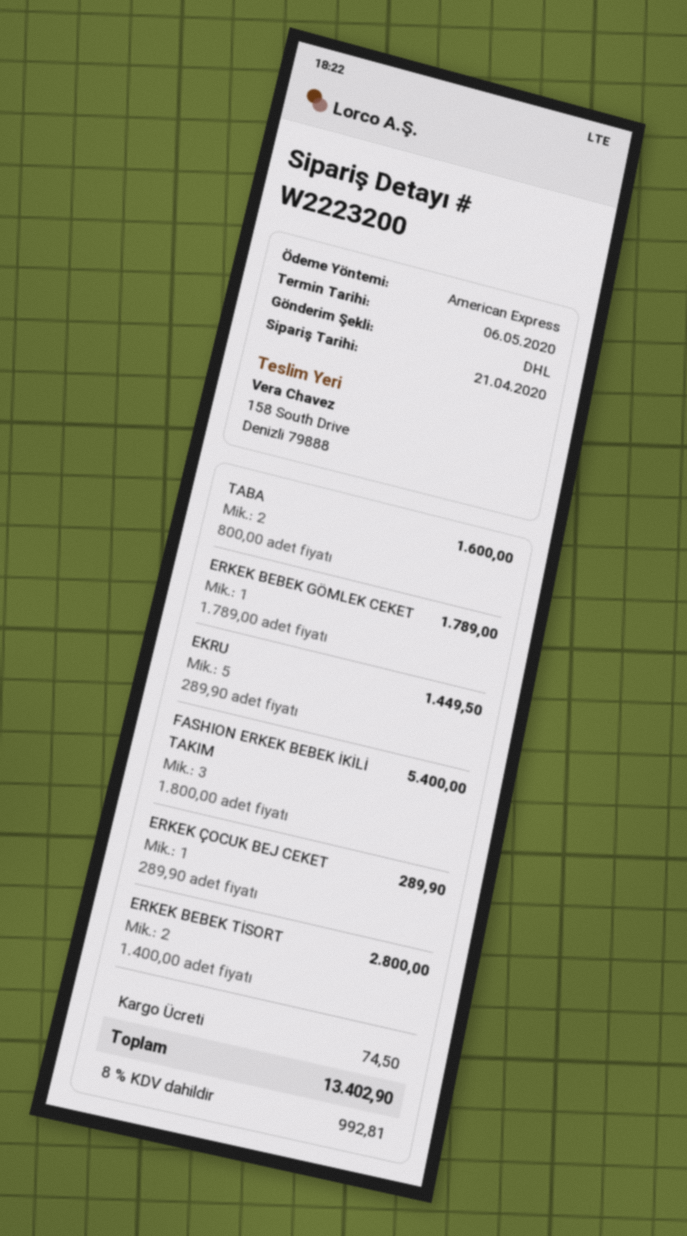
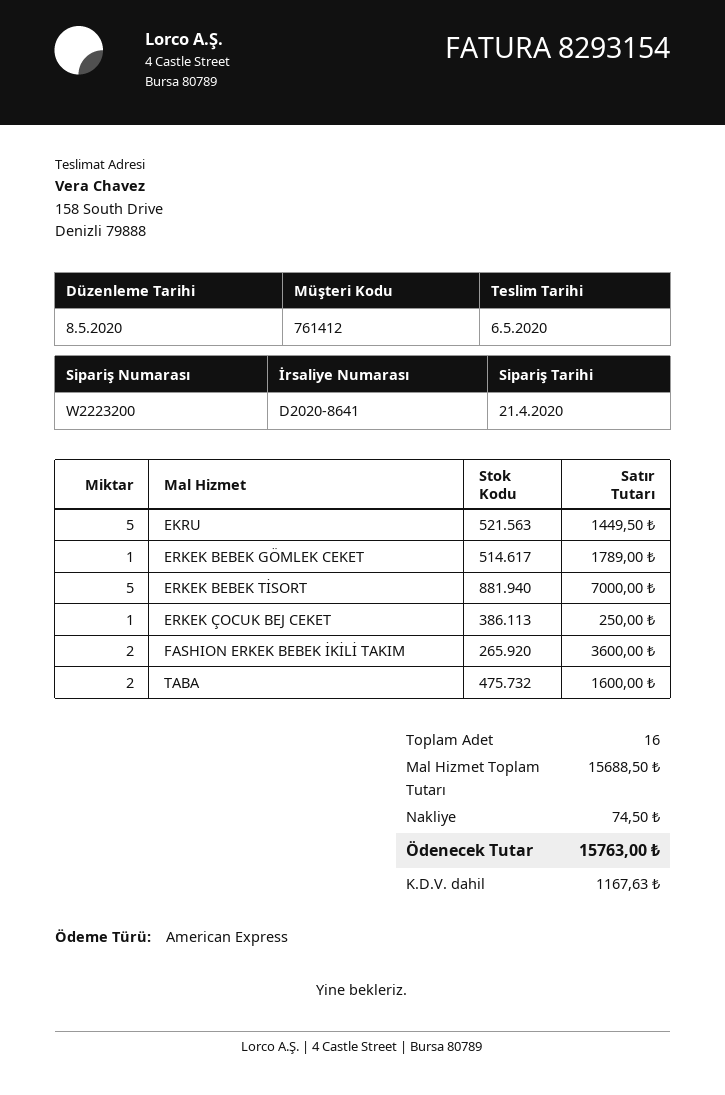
FASHION ERKEK BEBEK İKİLİ TAKIM: 3 for 5400.00 -> 2 for 3600.00
ERKEK ÇOCUK BEJ CEKET: 1 for 289.90 -> 1 for 250.00
ERKEK BEBEK TİSORT: 2 for 2800.00 -> 5 for 7000.00
tax: 992.81 -> 1167.63
total: 13402.90 -> 15763.00

